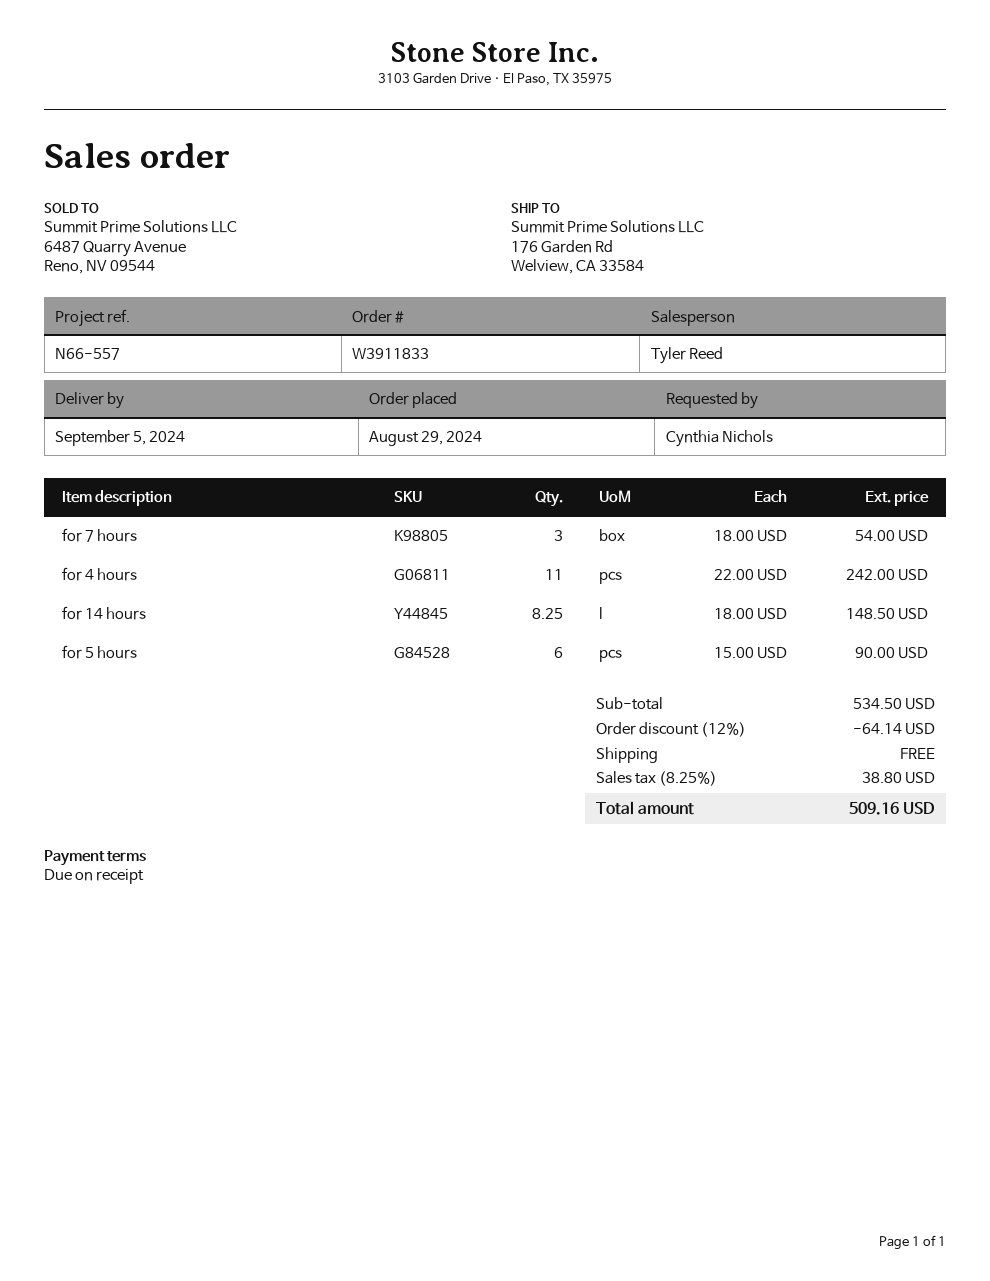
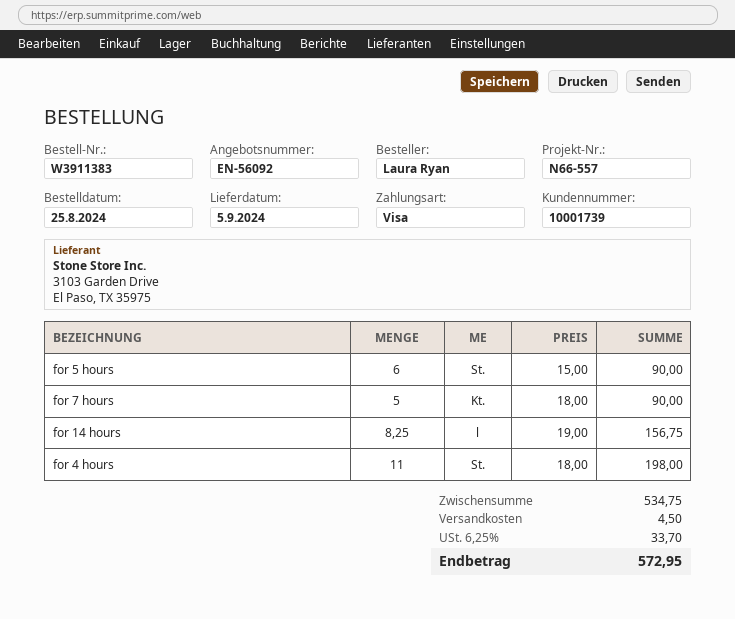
order number: W3911833 -> W3911383
order date: 2024-08-29 -> 2024-08-25
ordered by: Cynthia Nichols -> Laura Ryan
for 7 hours: 3 x 18.00 = 54.00 -> 5 x 18.00 = 90.00
for 4 hours: 11 x 22.00 = 242.00 -> 11 x 18.00 = 198.00
for 14 hours: 8.25 x 18.00 = 148.50 -> 8.25 x 19.00 = 156.75
subtotal: 534.50 -> 534.75
discount: 12% = 64.14 -> none
shipping: 0.00 -> 4.50
tax: 8.25% = 38.80 -> 6.25% = 33.70
total: 509.16 -> 572.95

